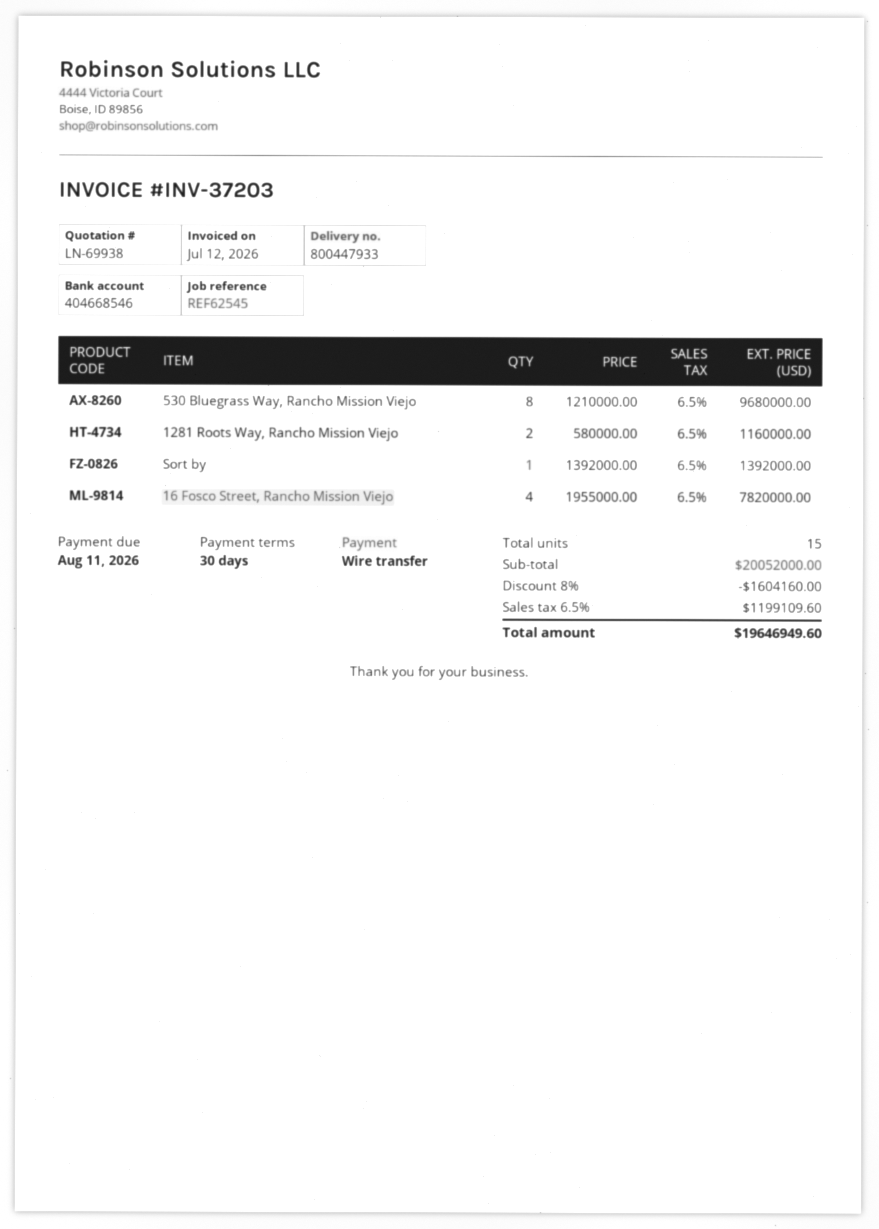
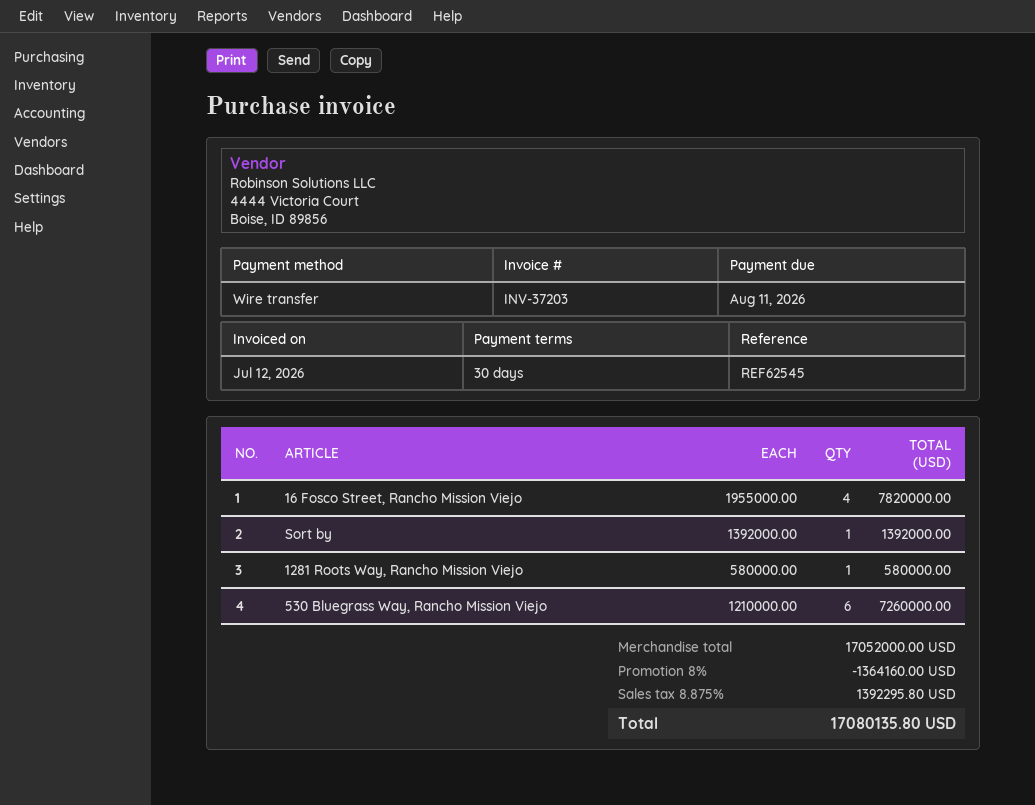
530 Bluegrass Way, Rancho Mission Viejo: 8 x 1210000.00 = 9680000.00 -> 6 x 1210000.00 = 7260000.00
1281 Roots Way, Rancho Mission Viejo: 2 x 580000.00 = 1160000.00 -> 1 x 580000.00 = 580000.00
subtotal: 20052000.00 -> 17052000.00
discount: 8% = 1604160.00 -> 8% = 1364160.00
tax: 6.5% = 1199109.60 -> 8.875% = 1392295.80
total: 19646949.60 -> 17080135.80

